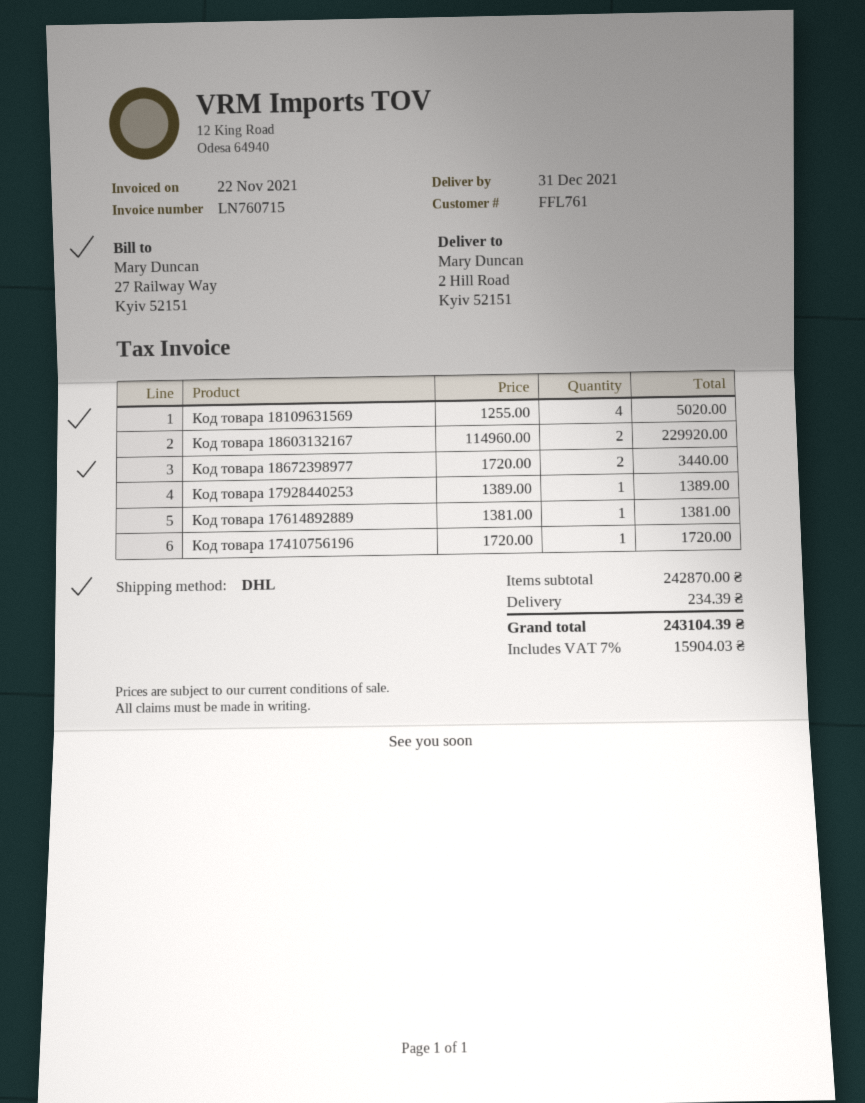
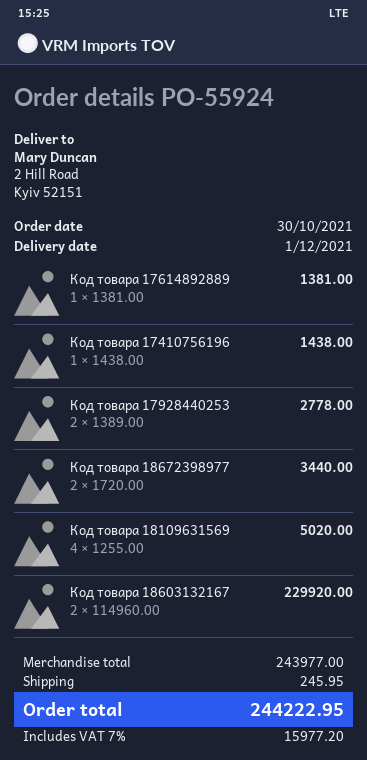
delivery date: 2021-12-31 -> 2021-12-01
Код товара 17928440253: 1 x 1389.00 = 1389.00 -> 2 x 1389.00 = 2778.00
Код товара 17410756196: 1 x 1720.00 = 1720.00 -> 1 x 1438.00 = 1438.00
subtotal: 242870.00 -> 243977.00
shipping: 234.39 -> 245.95
tax: 7% = 15904.03 -> 7% = 15977.20
total: 243104.39 -> 244222.95

